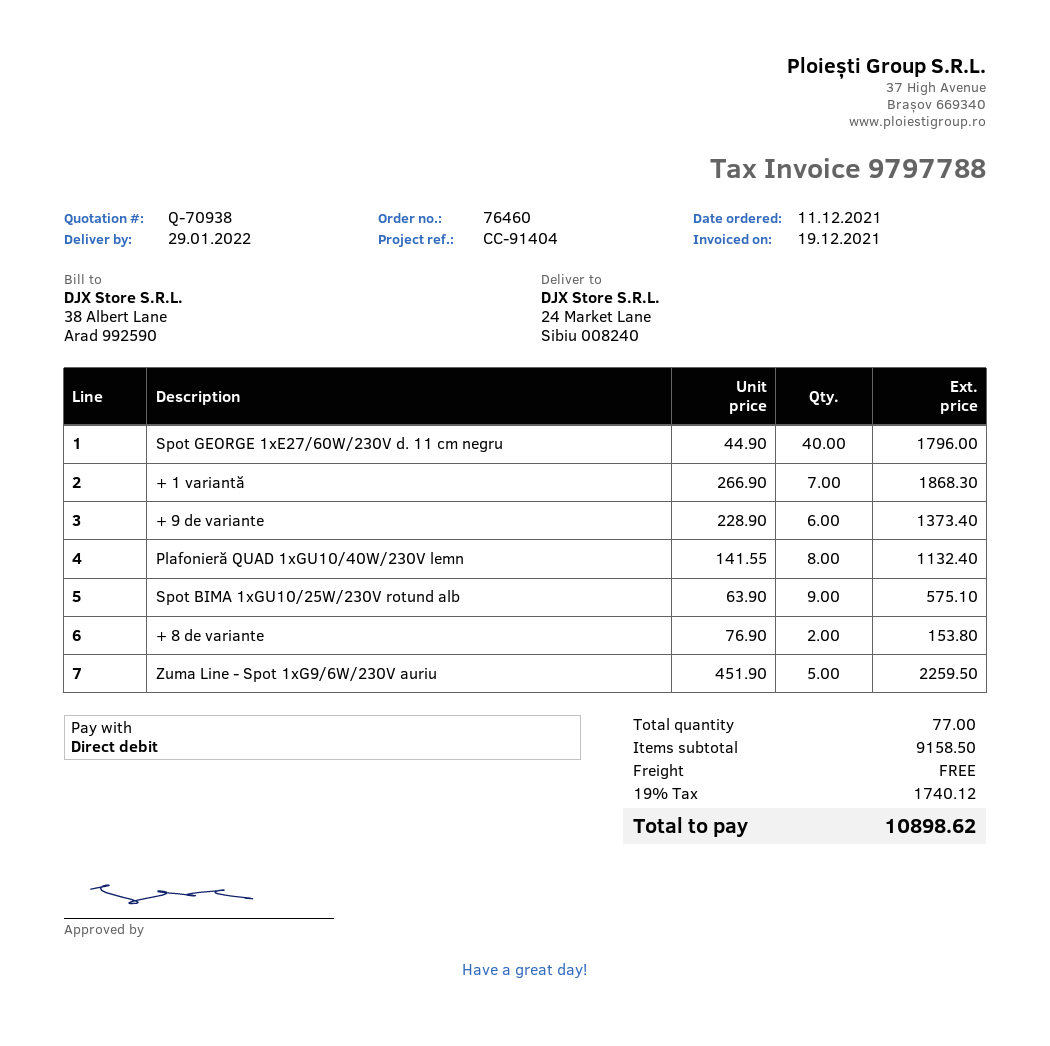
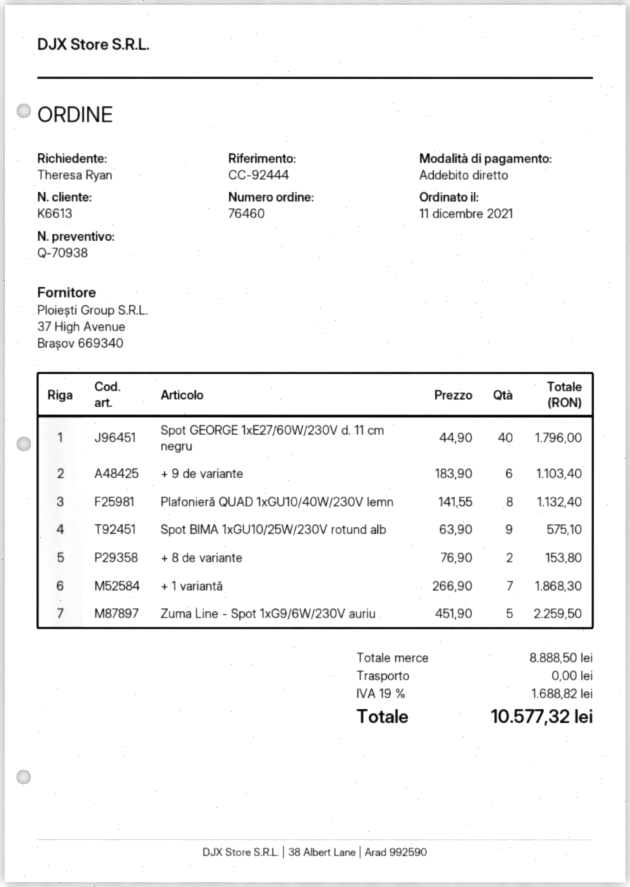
reference: CC-91404 -> CC-92444
+ 9 de variante: 6 x 228.90 = 1373.40 -> 6 x 183.90 = 1103.40
subtotal: 9158.50 -> 8888.50
tax: 19% = 1740.12 -> 19% = 1688.82
total: 10898.62 -> 10577.32

